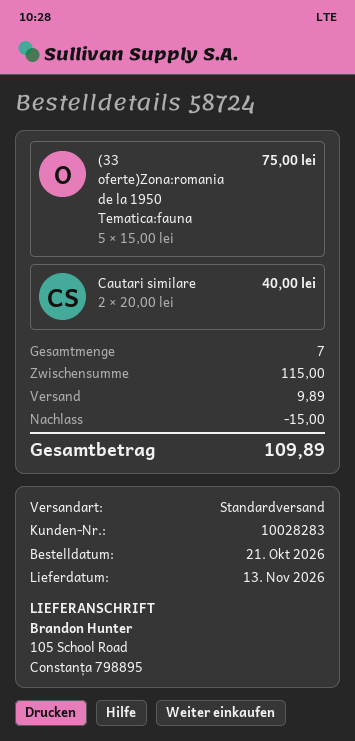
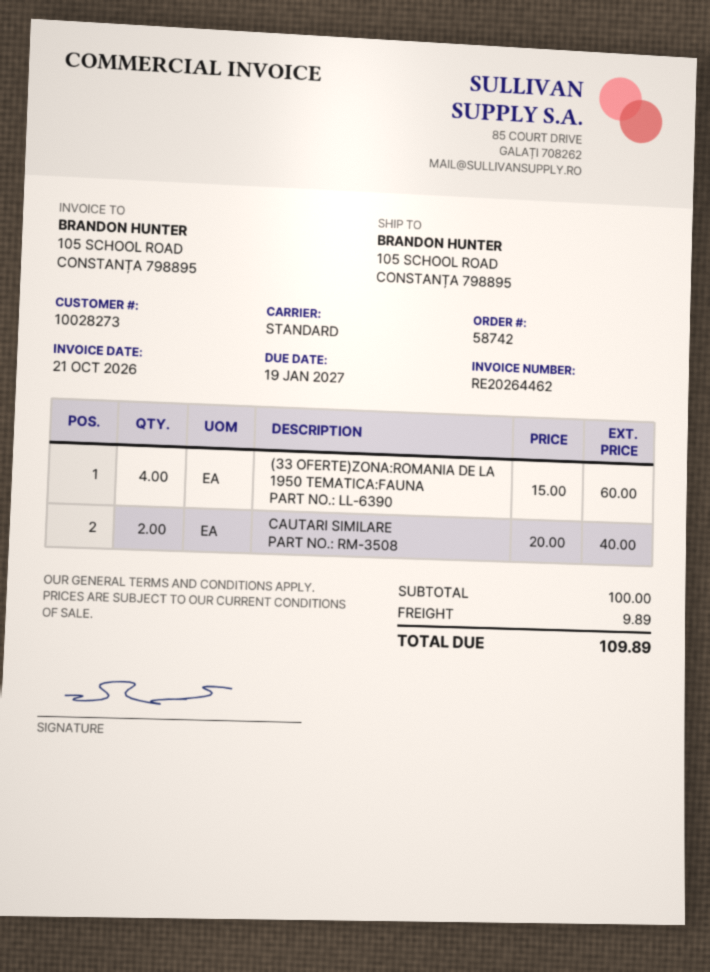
order number: 58724 -> 58742
customer number: 10028283 -> 10028273
(33 oferte)Zona:romania de la 1950 Tematica:fauna: 5 x 15.00 = 75.00 -> 4 x 15.00 = 60.00
subtotal: 115.00 -> 100.00
discount: 15.00 -> none

